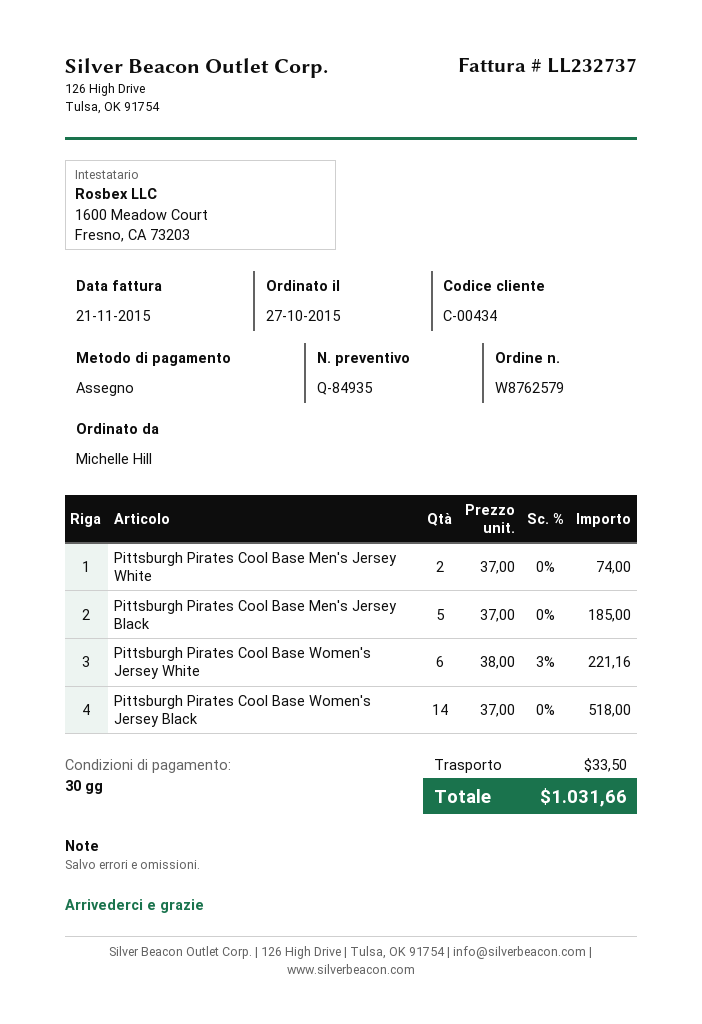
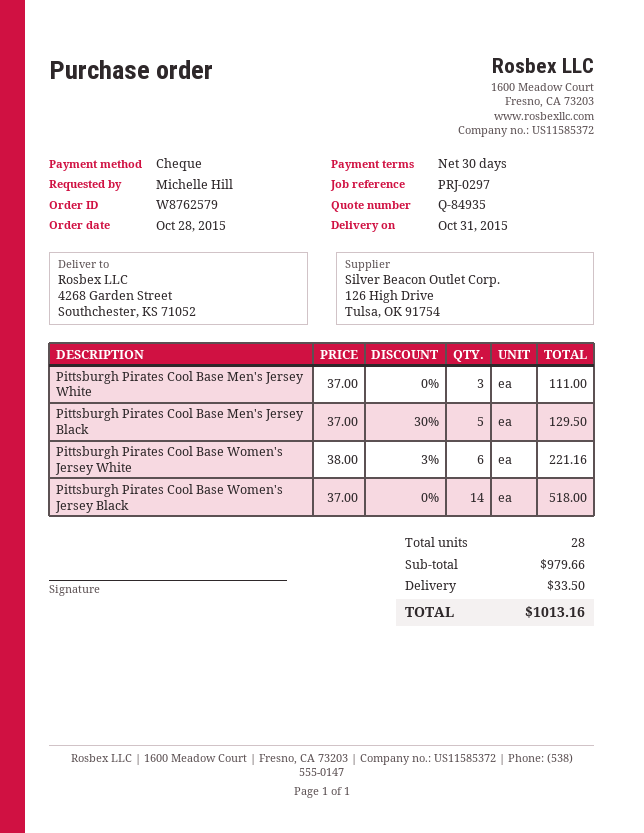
order date: 2015-10-27 -> 2015-10-28
Pittsburgh Pirates Cool Base Men's Jersey White: 2 x 37.00 = 74.00 -> 3 x 37.00 = 111.00
Pittsburgh Pirates Cool Base Men's Jersey Black: 5 x 37.00 = 185.00 -> 5 x 37.00 - 30% = 129.50
total: 1031.66 -> 1013.16

